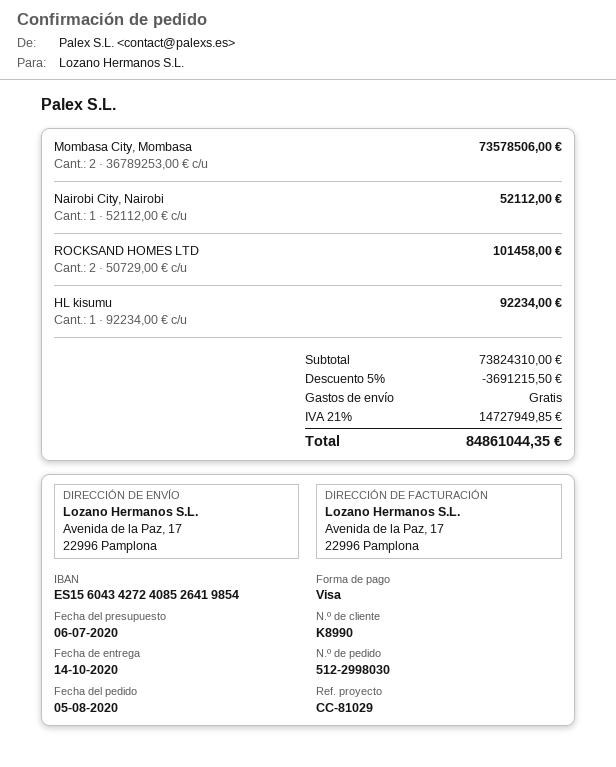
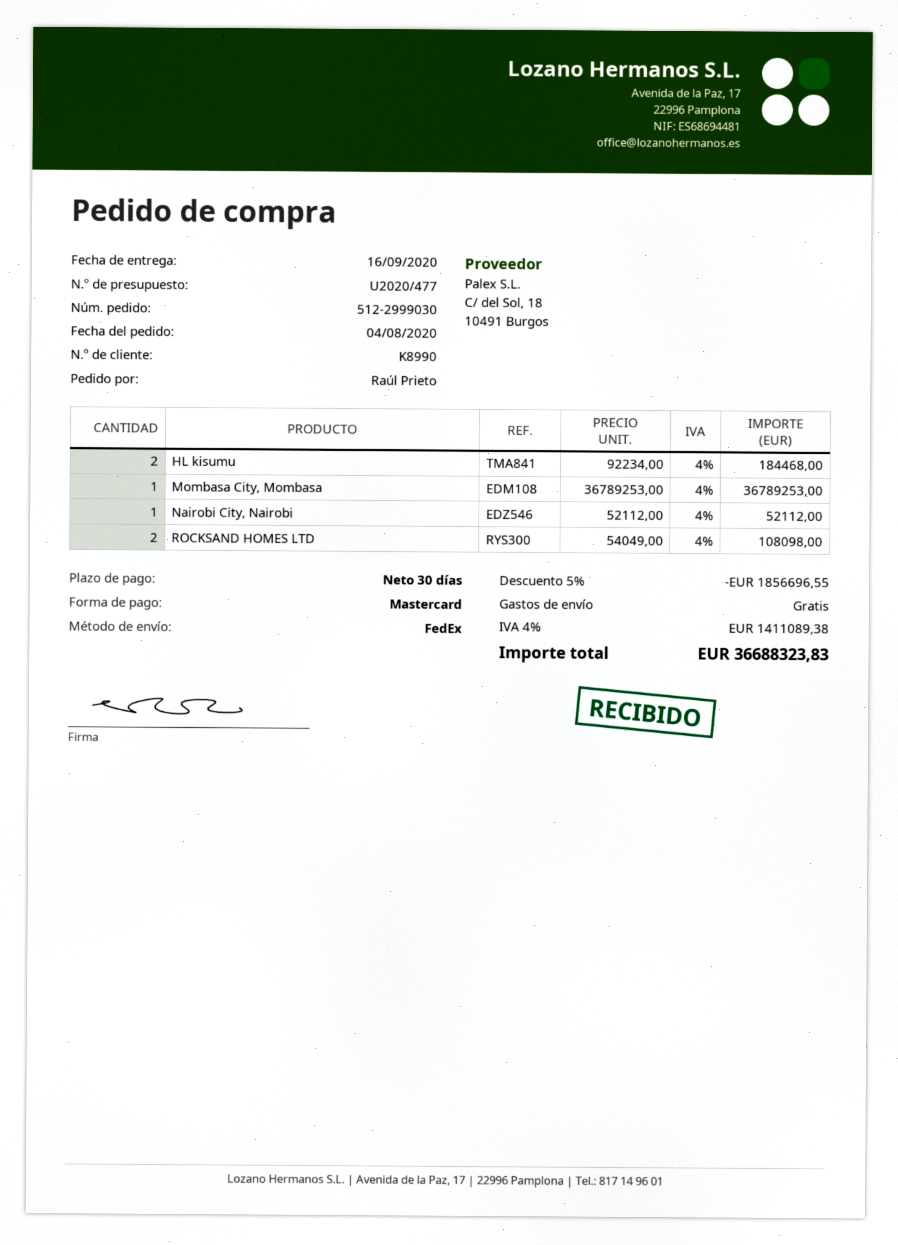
order number: 512-2998030 -> 512-2999030
order date: 2020-08-05 -> 2020-08-04
delivery date: 2020-10-14 -> 2020-09-16
payment method: Visa -> Mastercard
Mombasa City, Mombasa: 2 x 36789253.00 = 73578506.00 -> 1 x 36789253.00 = 36789253.00
ROCKSAND HOMES LTD: 2 x 50729.00 = 101458.00 -> 2 x 54049.00 = 108098.00
HL kisumu: 1 x 92234.00 = 92234.00 -> 2 x 92234.00 = 184468.00
discount: 5% = 3691215.50 -> 5% = 1856696.55
tax: 21% = 14727949.85 -> 4% = 1411089.38
total: 84861044.35 -> 36688323.83

